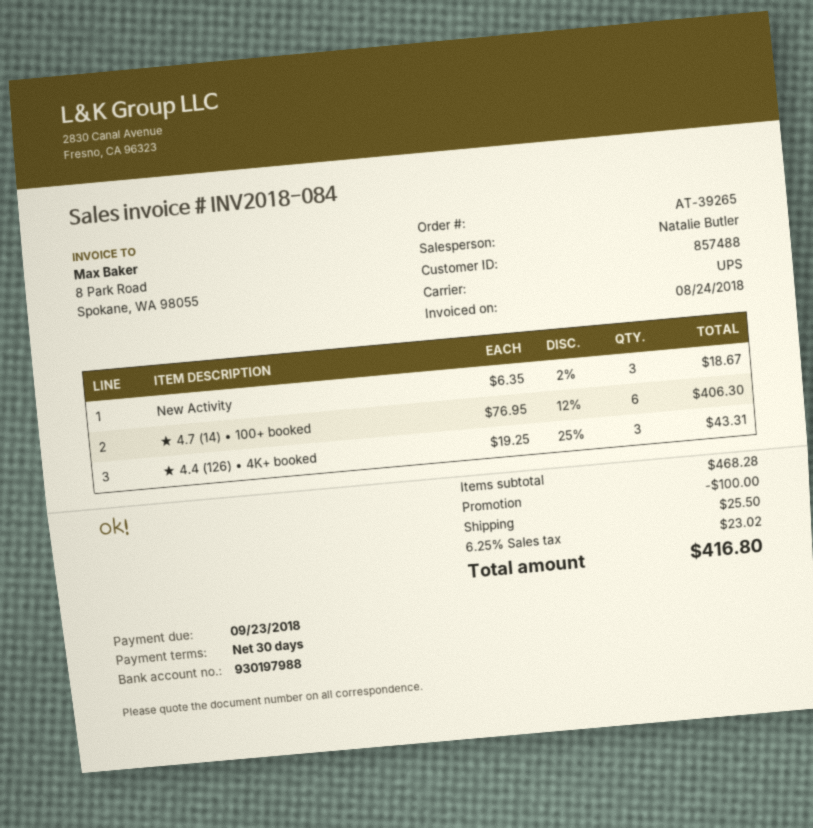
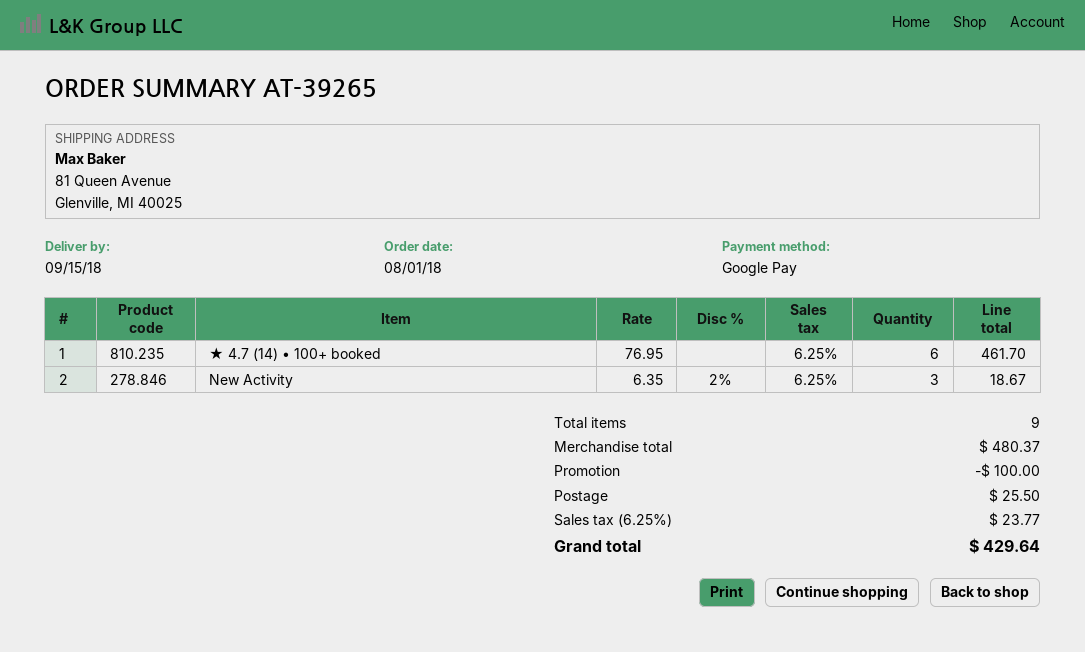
★ 4.7 (14) • 100+ booked: 6 x 76.95 - 12% = 406.30 -> 6 x 76.95 = 461.70
★ 4.4 (126) • 4K+ booked: 3 x 19.25 - 25% = 43.31 -> none
subtotal: 468.28 -> 480.37
tax: 6.25% = 23.02 -> 6.25% = 23.77
total: 416.80 -> 429.64

